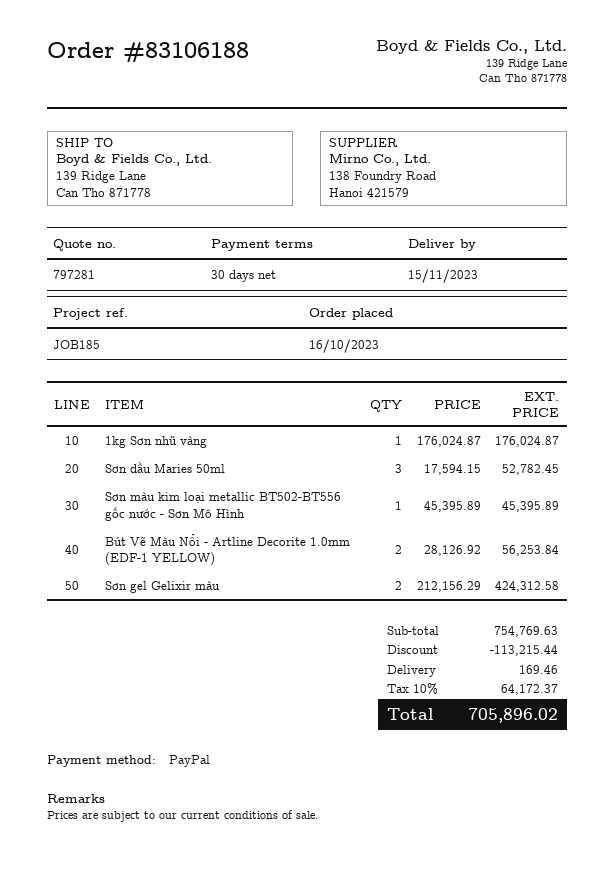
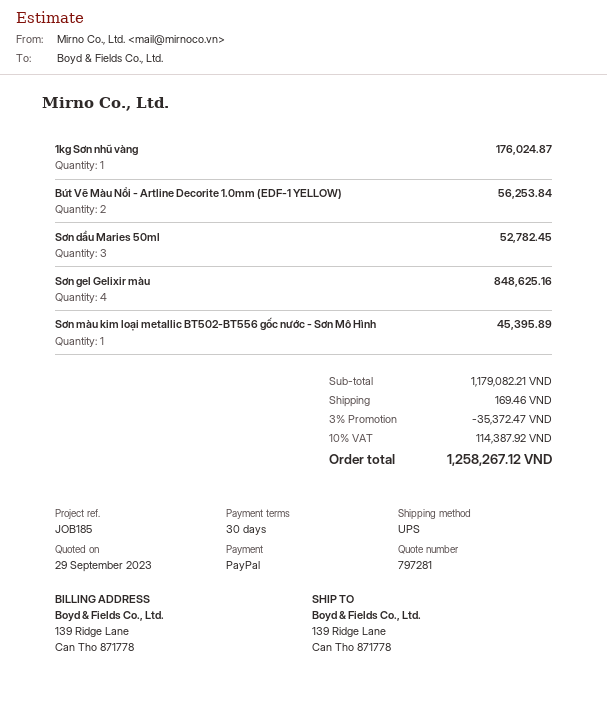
Sơn gel Gelixir màu: 2 for 424312.58 -> 4 for 848625.16
subtotal: 754769.63 -> 1179082.21
discount: 113215.44 -> 35372.47
tax: 10% = 64172.37 -> 10% = 114387.92
total: 705896.02 -> 1258267.12

